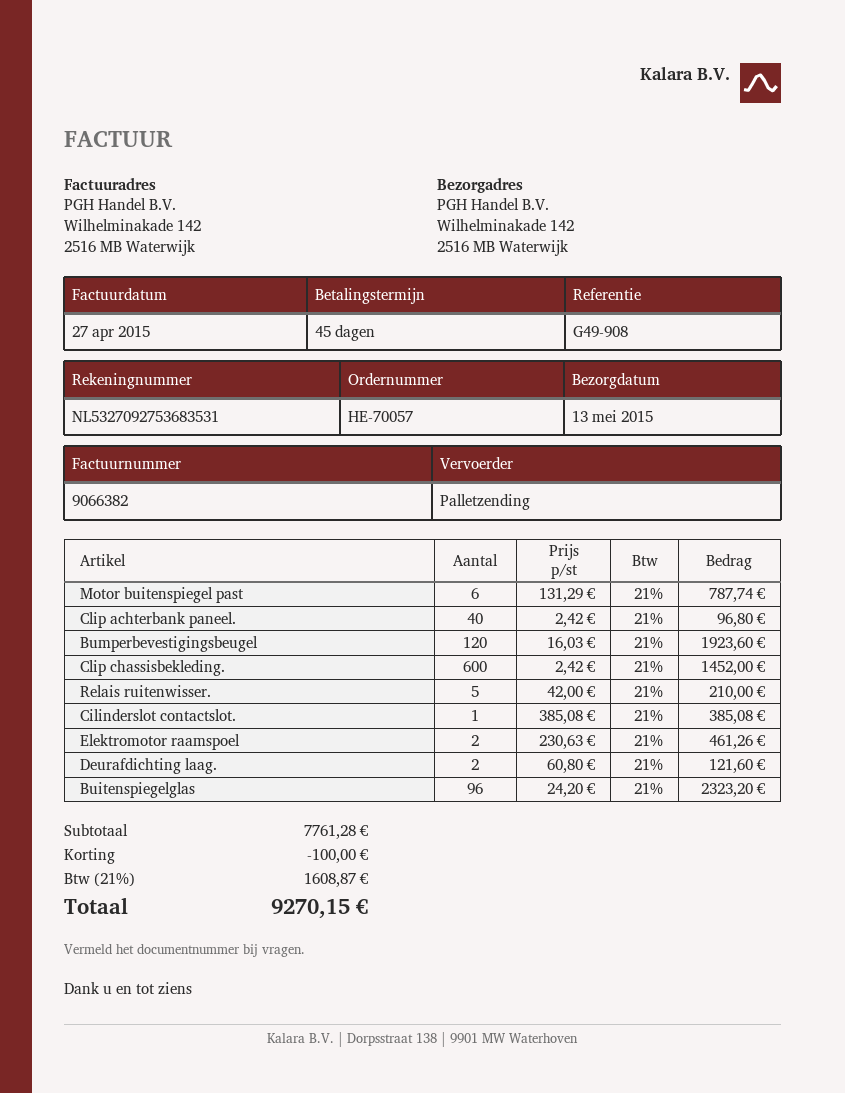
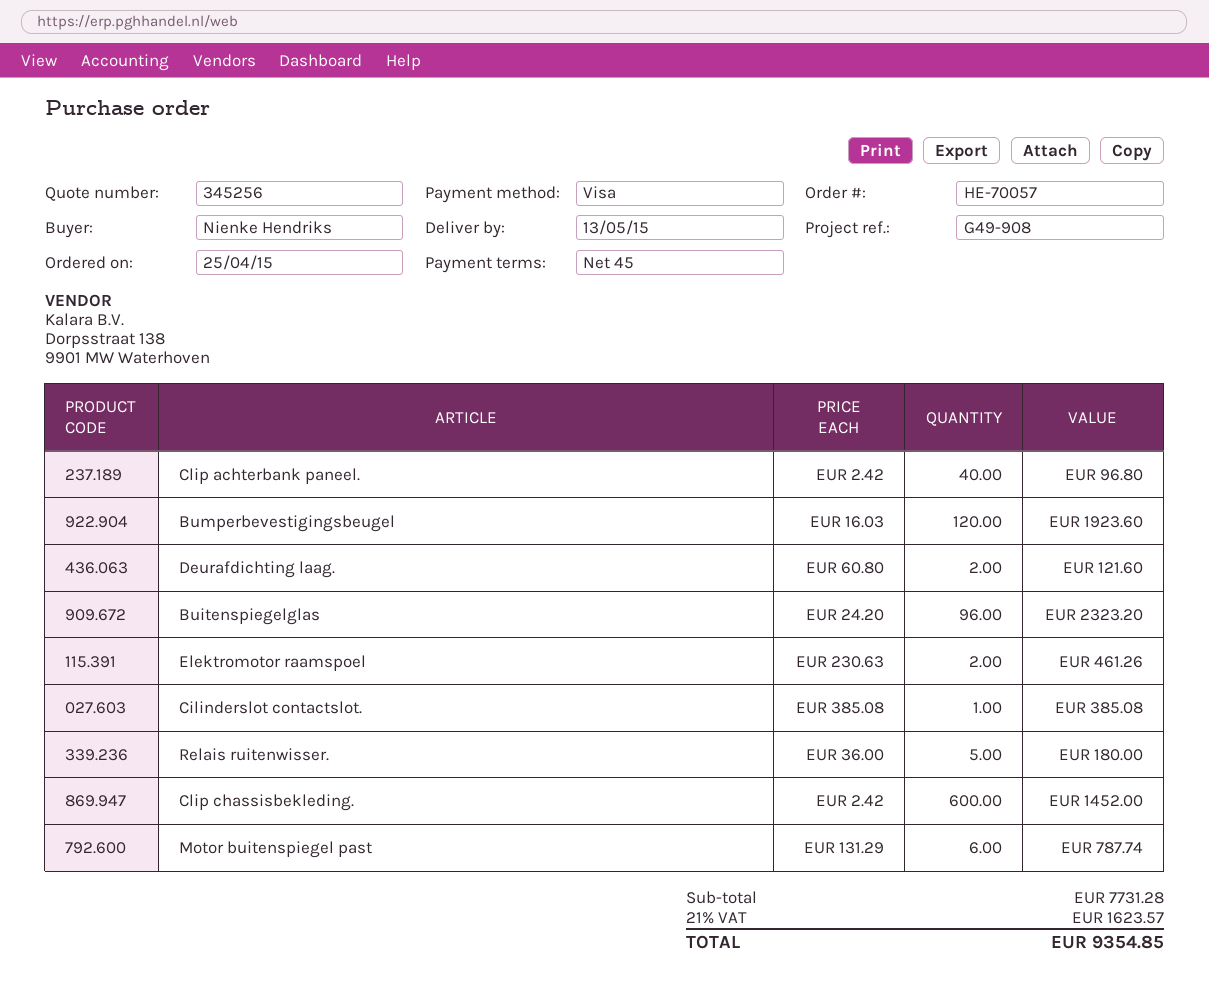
Relais ruitenwisser.: 5 x 42.00 = 210.00 -> 5 x 36.00 = 180.00
subtotal: 7761.28 -> 7731.28
discount: 100.00 -> none
tax: 21% = 1608.87 -> 21% = 1623.57
total: 9270.15 -> 9354.85

